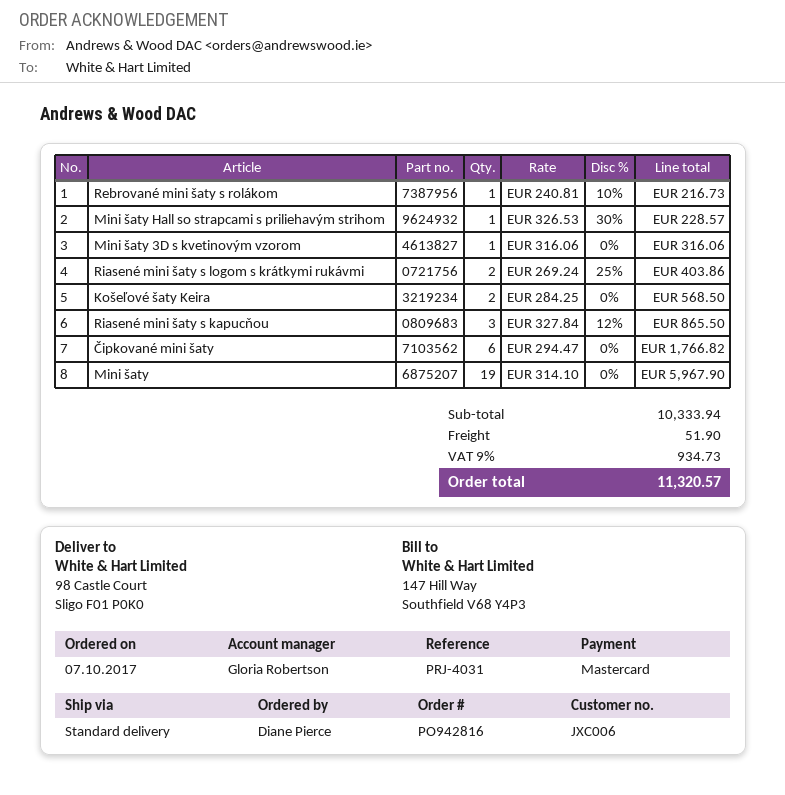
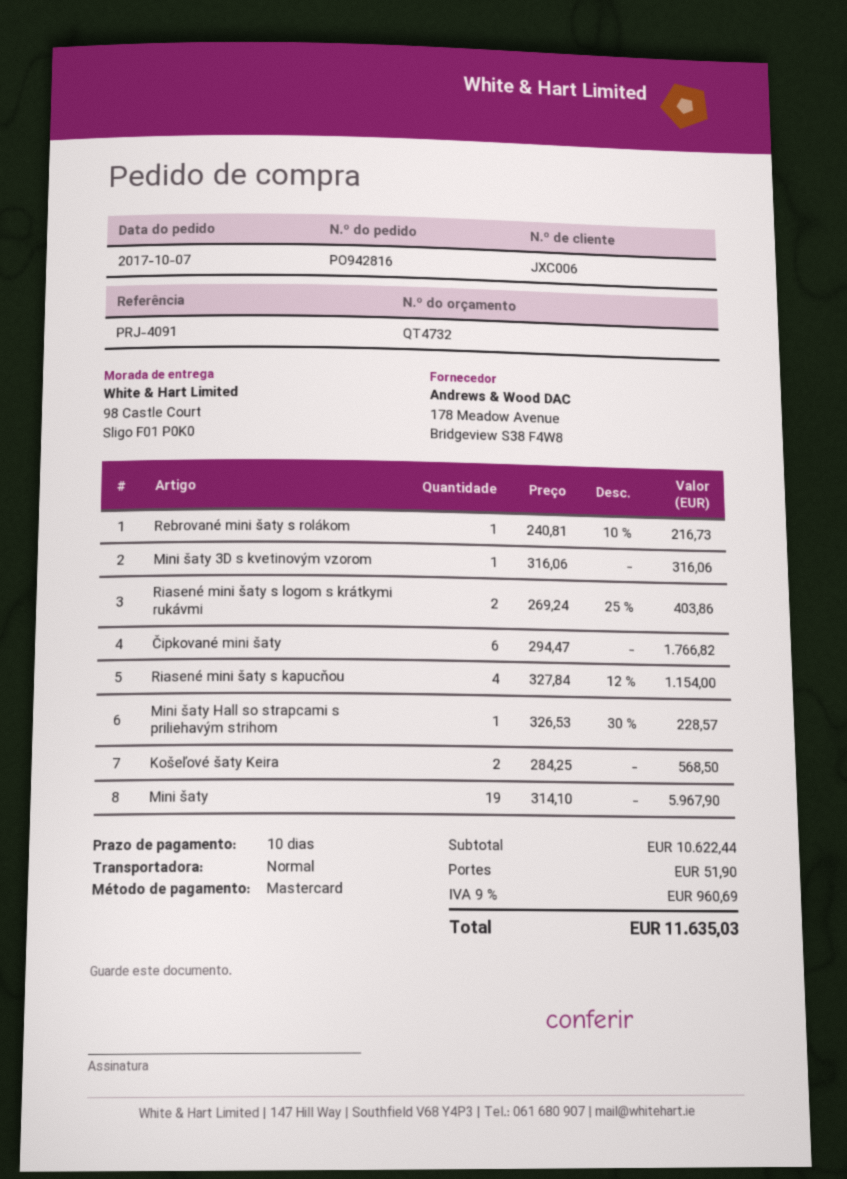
reference: PRJ-4031 -> PRJ-4091
Riasené mini šaty s kapucňou: 3 x 327.84 - 12% = 865.50 -> 4 x 327.84 - 12% = 1154.00
subtotal: 10333.94 -> 10622.44
tax: 9% = 934.73 -> 9% = 960.69
total: 11320.57 -> 11635.03

